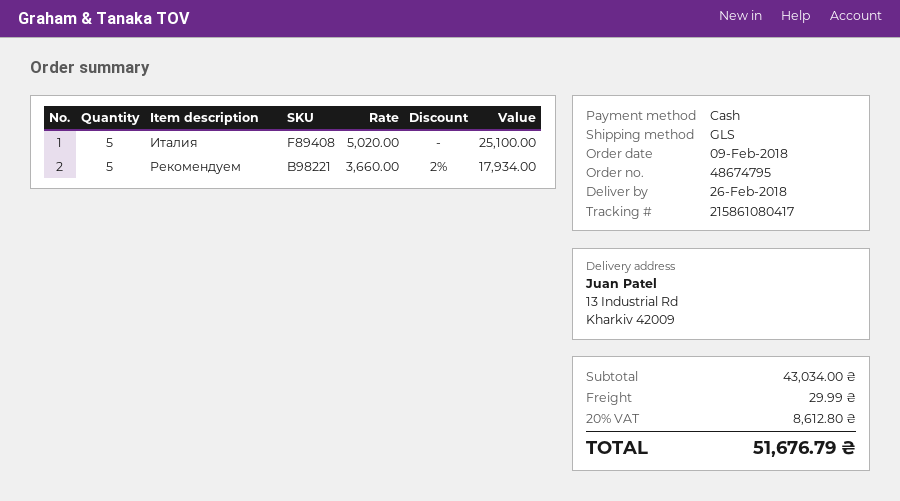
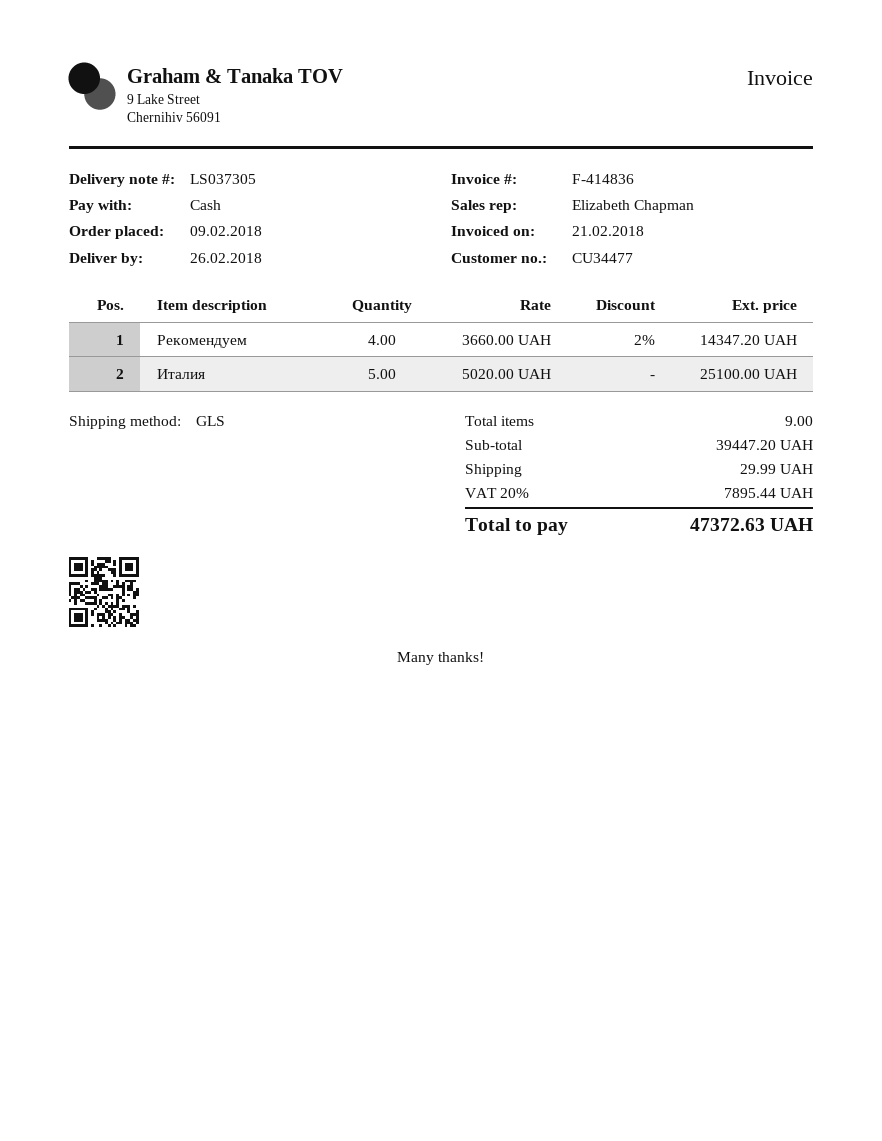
Рекомендуем: 5 x 3660.00 - 2% = 17934.00 -> 4 x 3660.00 - 2% = 14347.20
subtotal: 43034.00 -> 39447.20
tax: 20% = 8612.80 -> 20% = 7895.44
total: 51676.79 -> 47372.63

